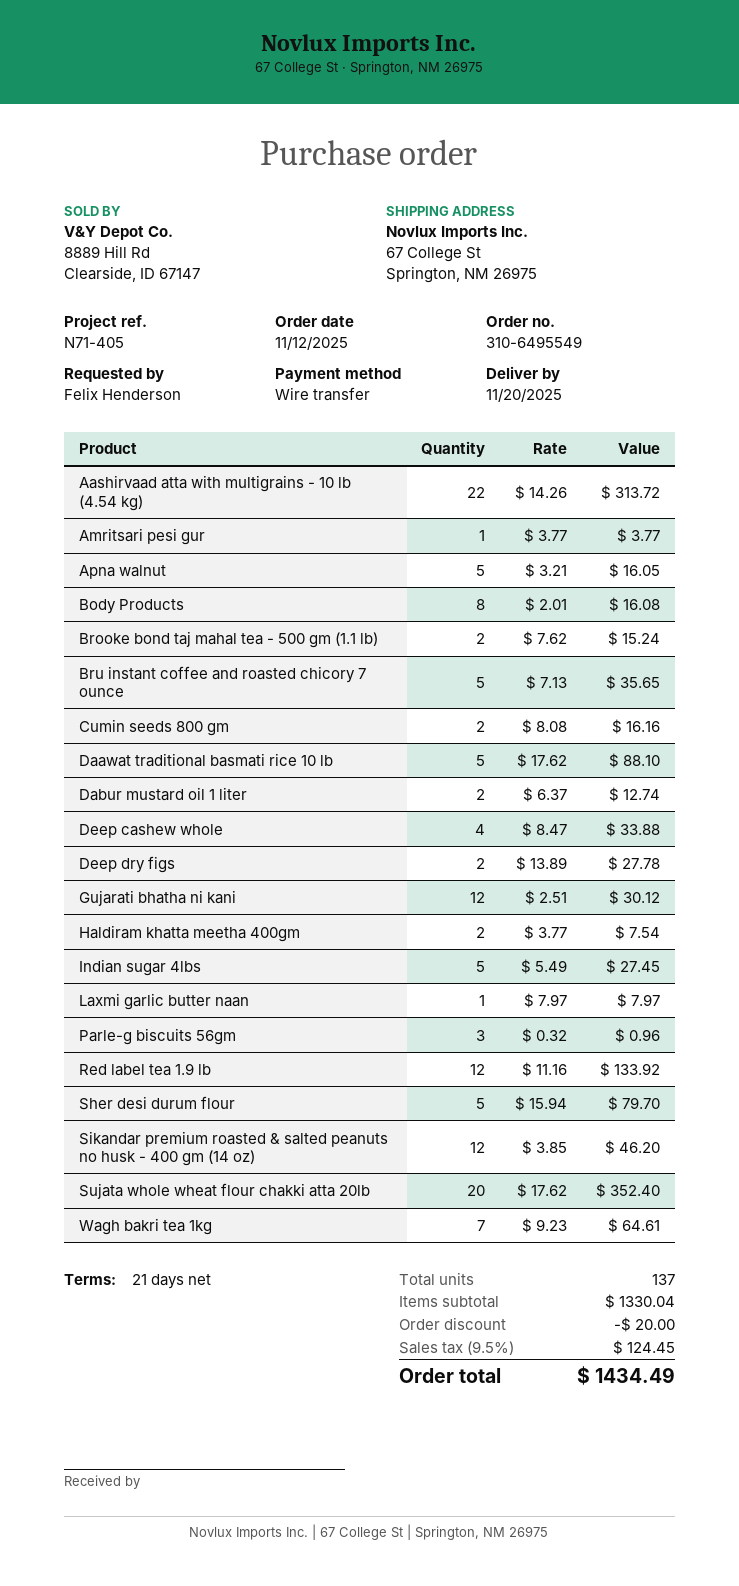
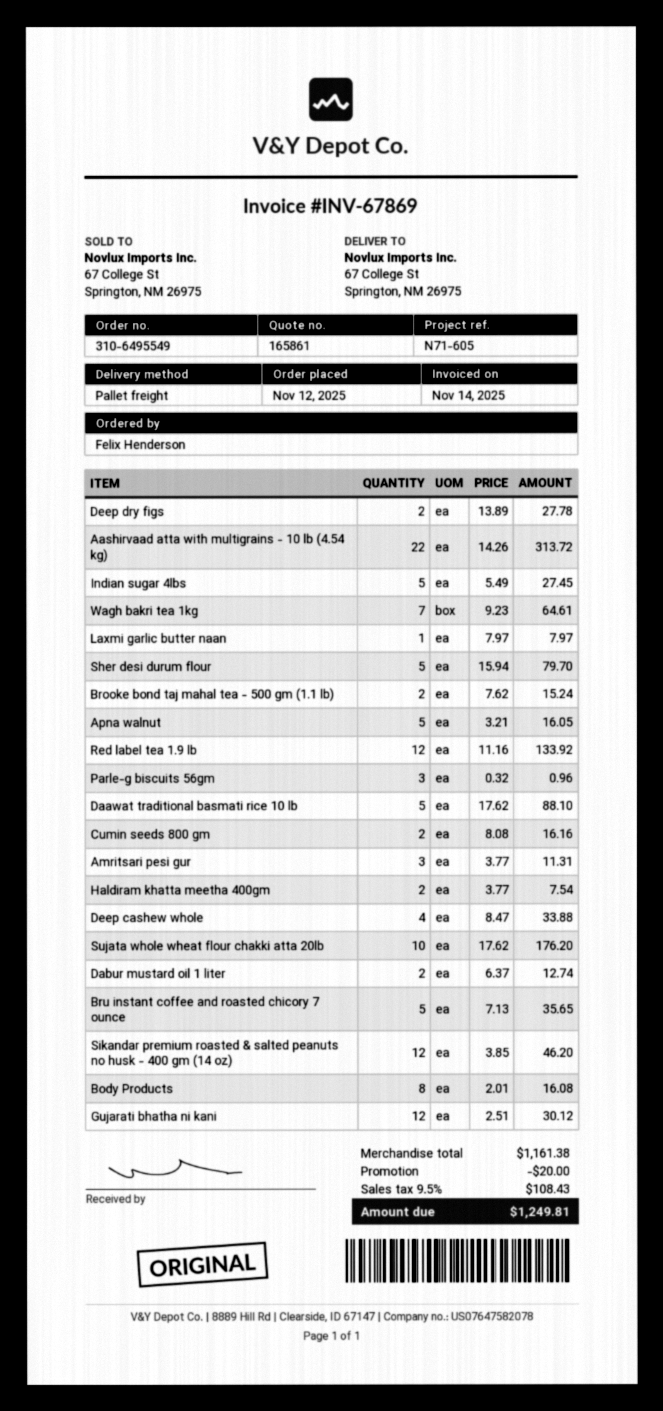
reference: N71-405 -> N71-605
Amritsari pesi gur: 1 x 3.77 = 3.77 -> 3 x 3.77 = 11.31
Sujata whole wheat flour chakki atta 20lb: 20 x 17.62 = 352.40 -> 10 x 17.62 = 176.20
subtotal: 1330.04 -> 1161.38
tax: 9.5% = 124.45 -> 9.5% = 108.43
total: 1434.49 -> 1249.81

